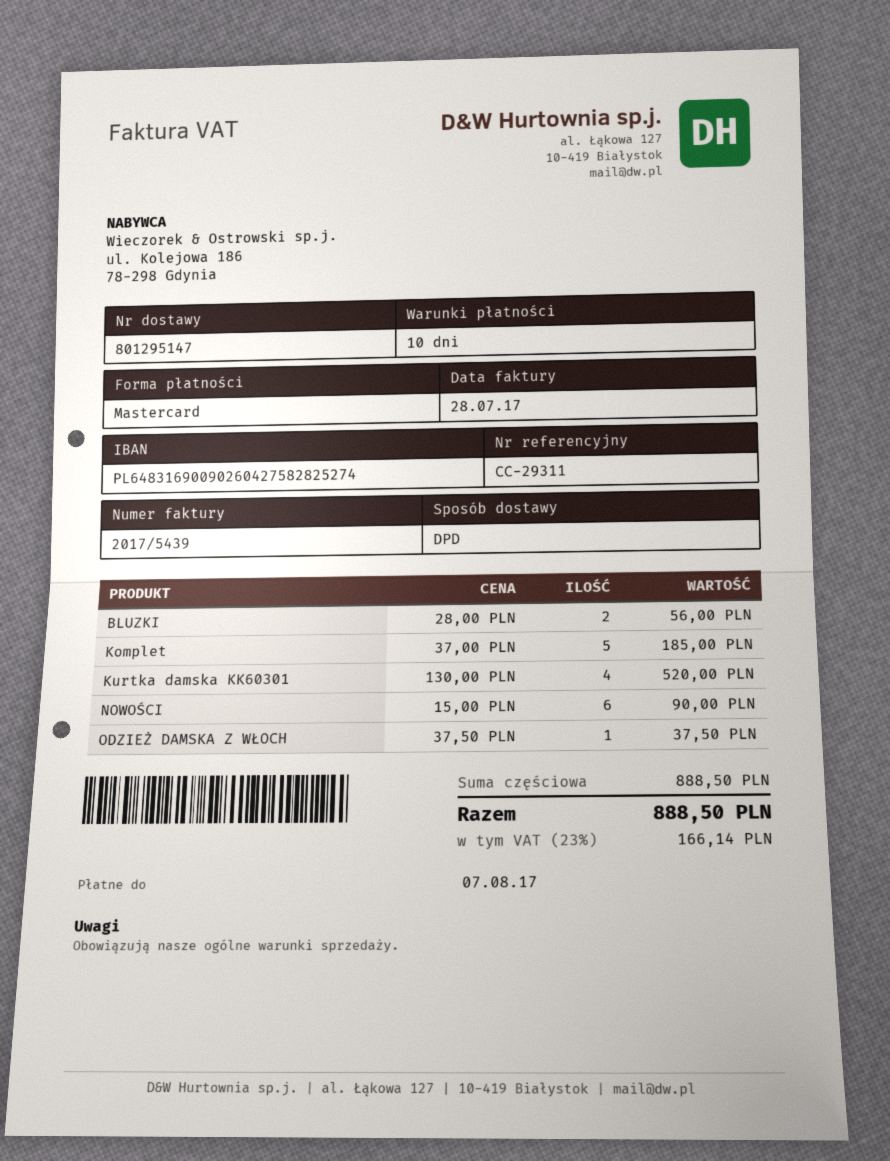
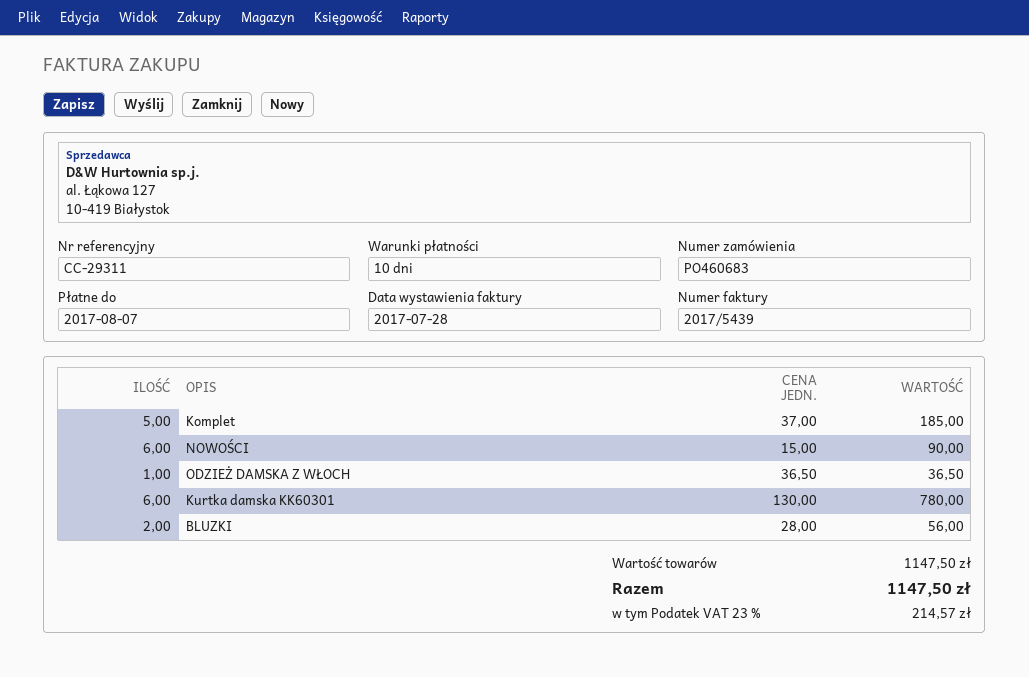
Kurtka damska KK60301: 4 x 130.00 = 520.00 -> 6 x 130.00 = 780.00
ODZIEŻ DAMSKA Z WŁOCH: 1 x 37.50 = 37.50 -> 1 x 36.50 = 36.50
subtotal: 888.50 -> 1147.50
tax: 23% = 166.14 -> 23% = 214.57
total: 888.50 -> 1147.50

